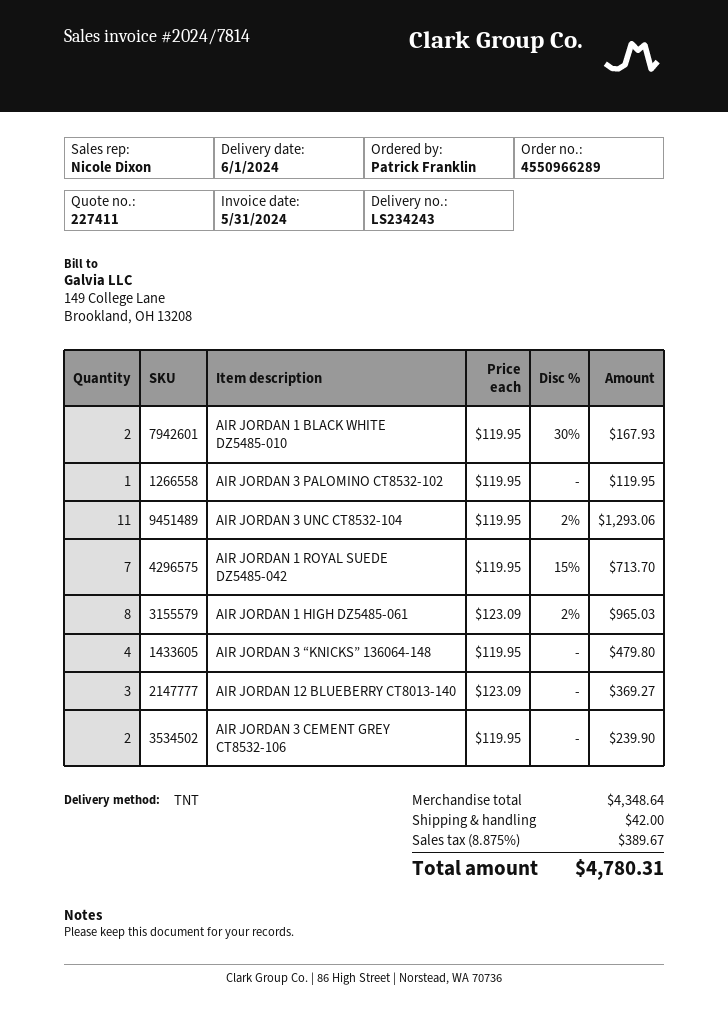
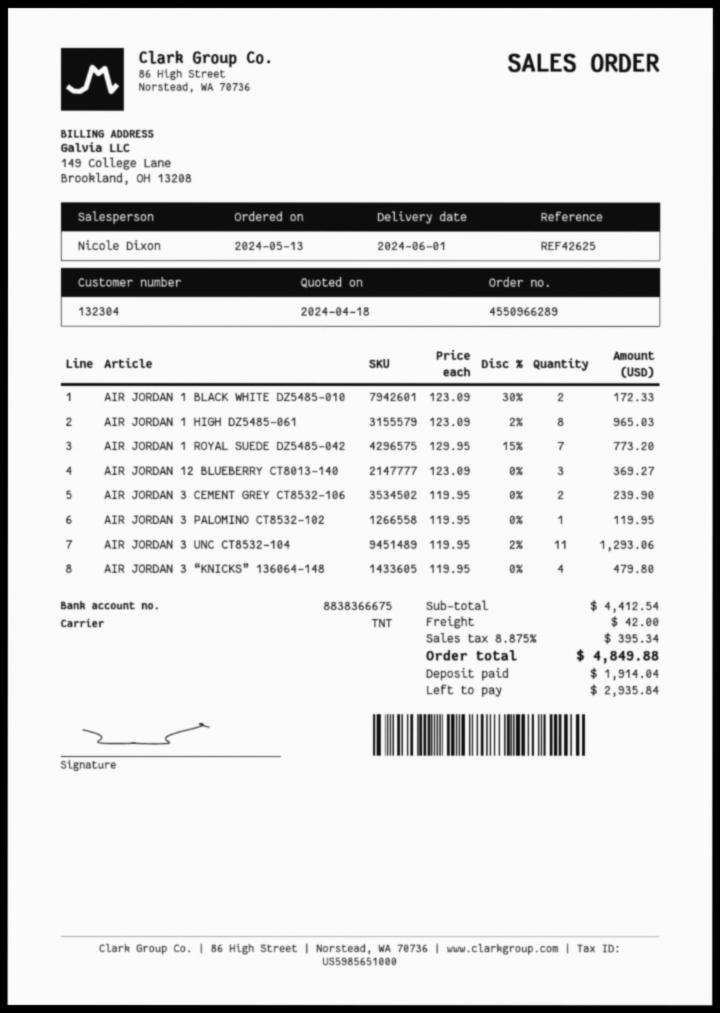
AIR JORDAN 1 BLACK WHITE DZ5485-010: 2 x 119.95 - 30% = 167.93 -> 2 x 123.09 - 30% = 172.33
AIR JORDAN 1 ROYAL SUEDE DZ5485-042: 7 x 119.95 - 15% = 713.70 -> 7 x 129.95 - 15% = 773.20
subtotal: 4348.64 -> 4412.54
tax: 8.875% = 389.67 -> 8.875% = 395.34
total: 4780.31 -> 4849.88

